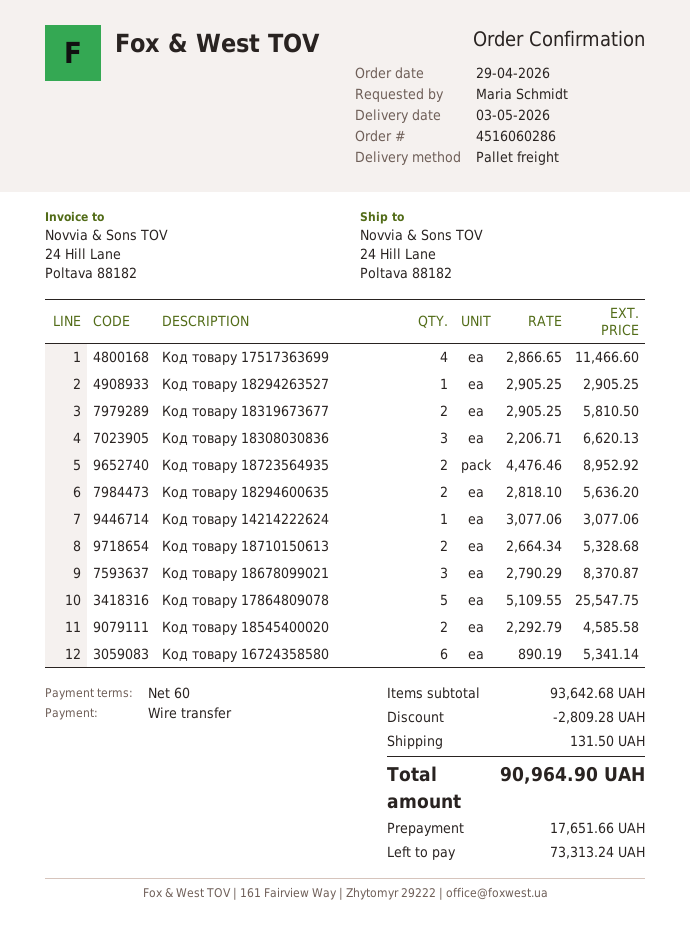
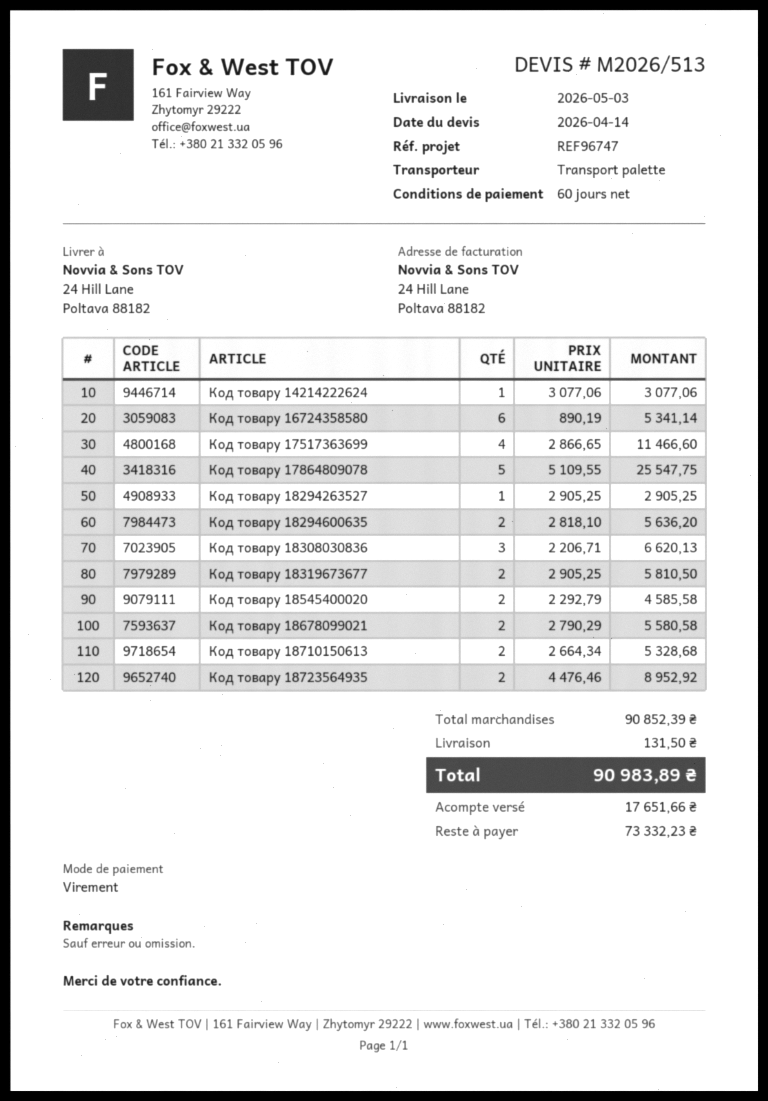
Код товару 18678099021: 3 x 2790.29 = 8370.87 -> 2 x 2790.29 = 5580.58
subtotal: 93642.68 -> 90852.39
discount: 2809.28 -> none
total: 90964.90 -> 90983.89
balance: 73313.24 -> 73332.23

